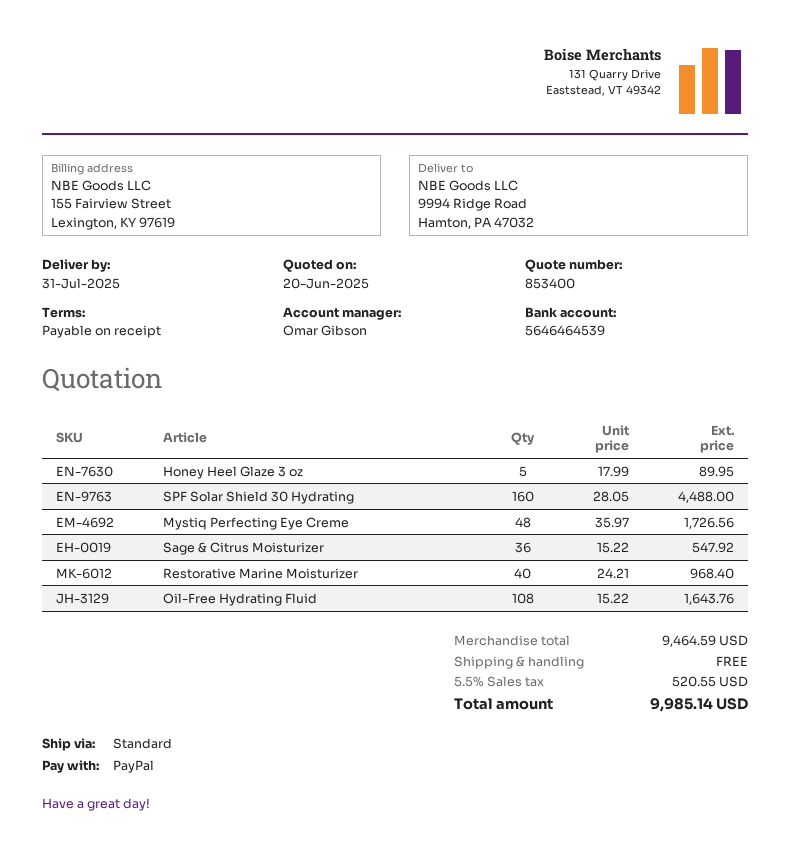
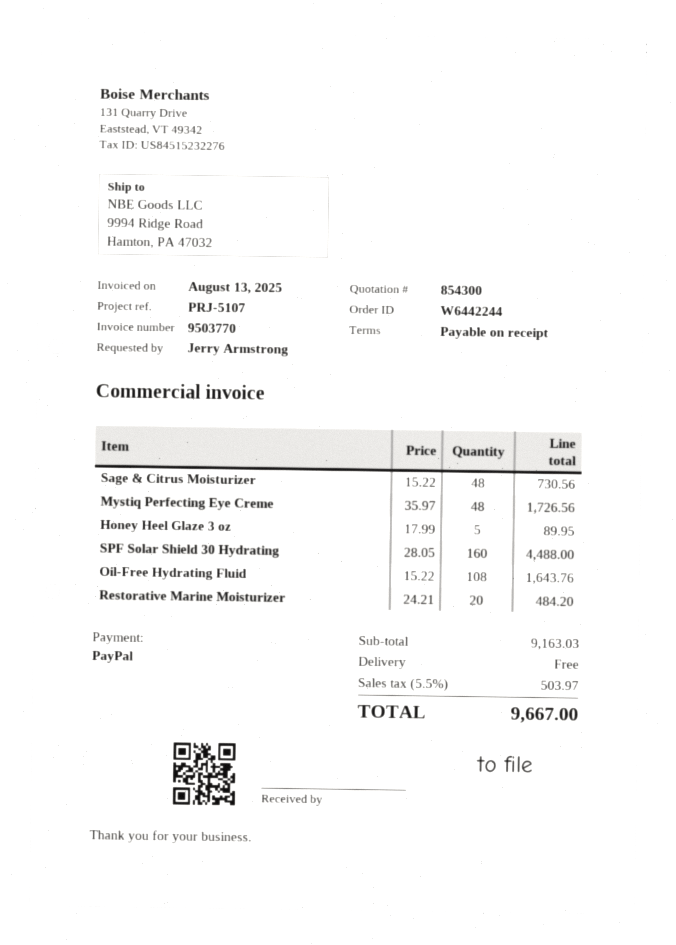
quote number: 853400 -> 854300
Sage & Citrus Moisturizer: 36 x 15.22 = 547.92 -> 48 x 15.22 = 730.56
Restorative Marine Moisturizer: 40 x 24.21 = 968.40 -> 20 x 24.21 = 484.20
subtotal: 9464.59 -> 9163.03
tax: 5.5% = 520.55 -> 5.5% = 503.97
total: 9985.14 -> 9667.00

